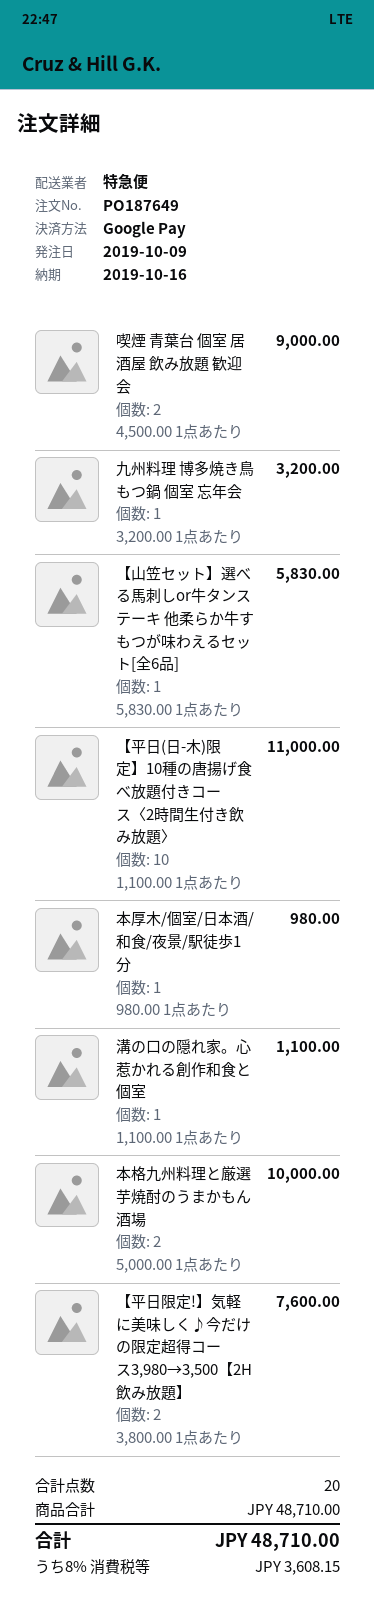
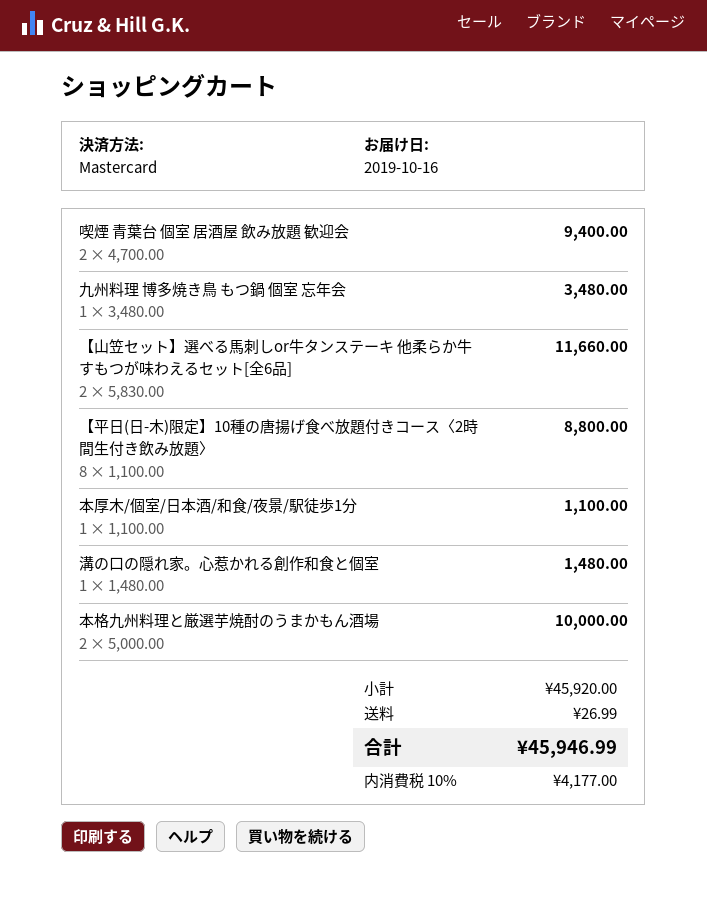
payment method: Google Pay -> Mastercard
喫煙 青葉台 個室 居酒屋 飲み放題 歓迎会: 2 x 4500.00 = 9000.00 -> 2 x 4700.00 = 9400.00
九州料理 博多焼き鳥 もつ鍋 個室 忘年会: 1 x 3200.00 = 3200.00 -> 1 x 3480.00 = 3480.00
【山笠セット】選べる馬刺しor牛タンステーキ 他柔らか牛すもつが味わえるセット[全6品]: 1 x 5830.00 = 5830.00 -> 2 x 5830.00 = 11660.00
【平日(日-木)限定】10種の唐揚げ食べ放題付きコース〈2時間生付き飲み放題〉: 10 x 1100.00 = 11000.00 -> 8 x 1100.00 = 8800.00
本厚木/個室/日本酒/和食/夜景/駅徒歩1分: 1 x 980.00 = 980.00 -> 1 x 1100.00 = 1100.00
溝の口の隠れ家。心惹かれる創作和食と個室: 1 x 1100.00 = 1100.00 -> 1 x 1480.00 = 1480.00
【平日限定!】気軽に美味しく♪今だけの限定超得コース3,980→3,500【2H飲み放題】: 2 x 3800.00 = 7600.00 -> none
subtotal: 48710.00 -> 45920.00
shipping: none -> 26.99
tax: 8% = 3608.15 -> 10% = 4177.00
total: 48710.00 -> 45946.99

